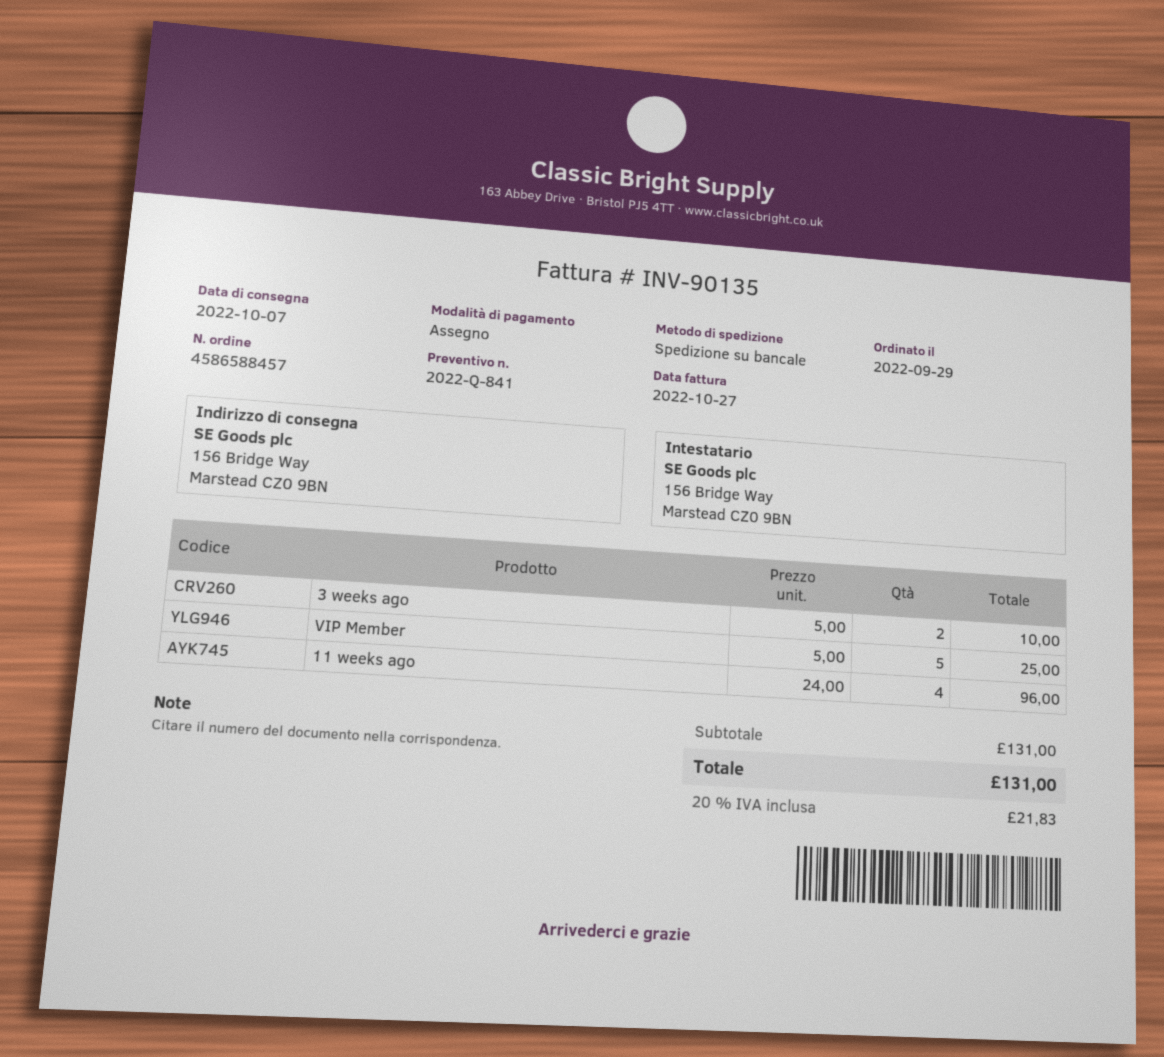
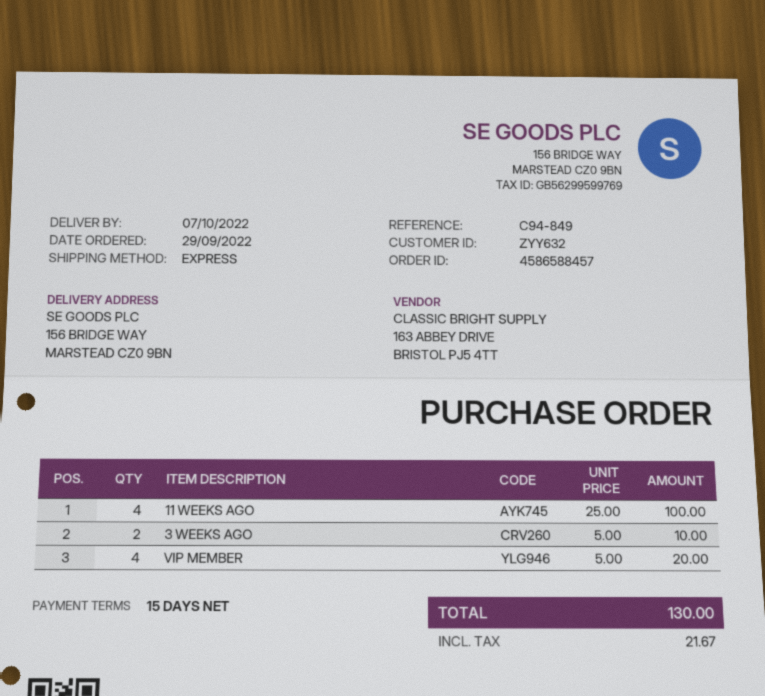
shipping method: pallet freight -> express
VIP Member: 5 x 5.00 = 25.00 -> 4 x 5.00 = 20.00
11 weeks ago: 4 x 24.00 = 96.00 -> 4 x 25.00 = 100.00
tax: 21.83 -> 21.67
total: 131.00 -> 130.00

